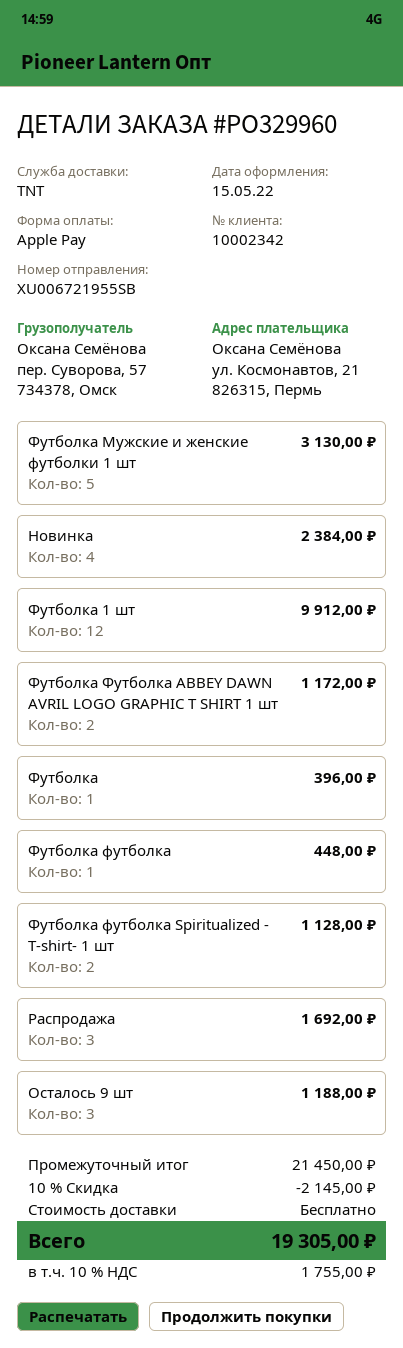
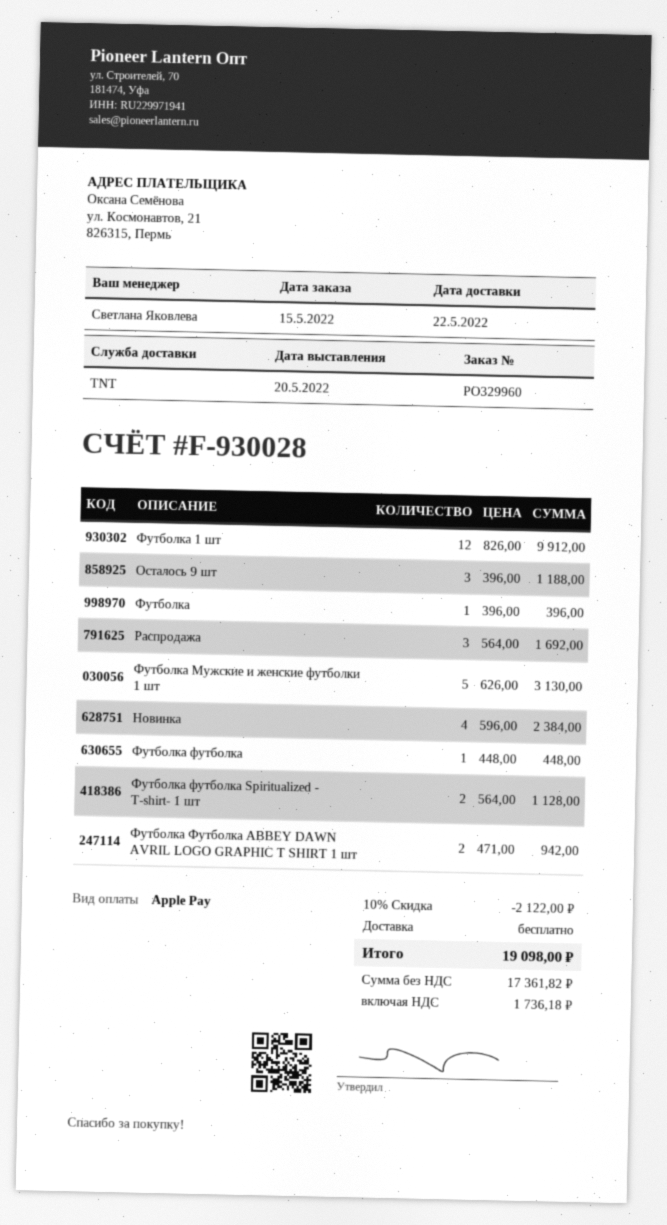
Футболка Футболка ABBEY DAWN AVRIL LOGO GRAPHIC T SHIRT 1 шт: 2 for 1172.00 -> 2 for 942.00
discount: 10% = 2145.00 -> 10% = 2122.00
tax: 1755.00 -> 1736.18
total: 19305.00 -> 19098.00

